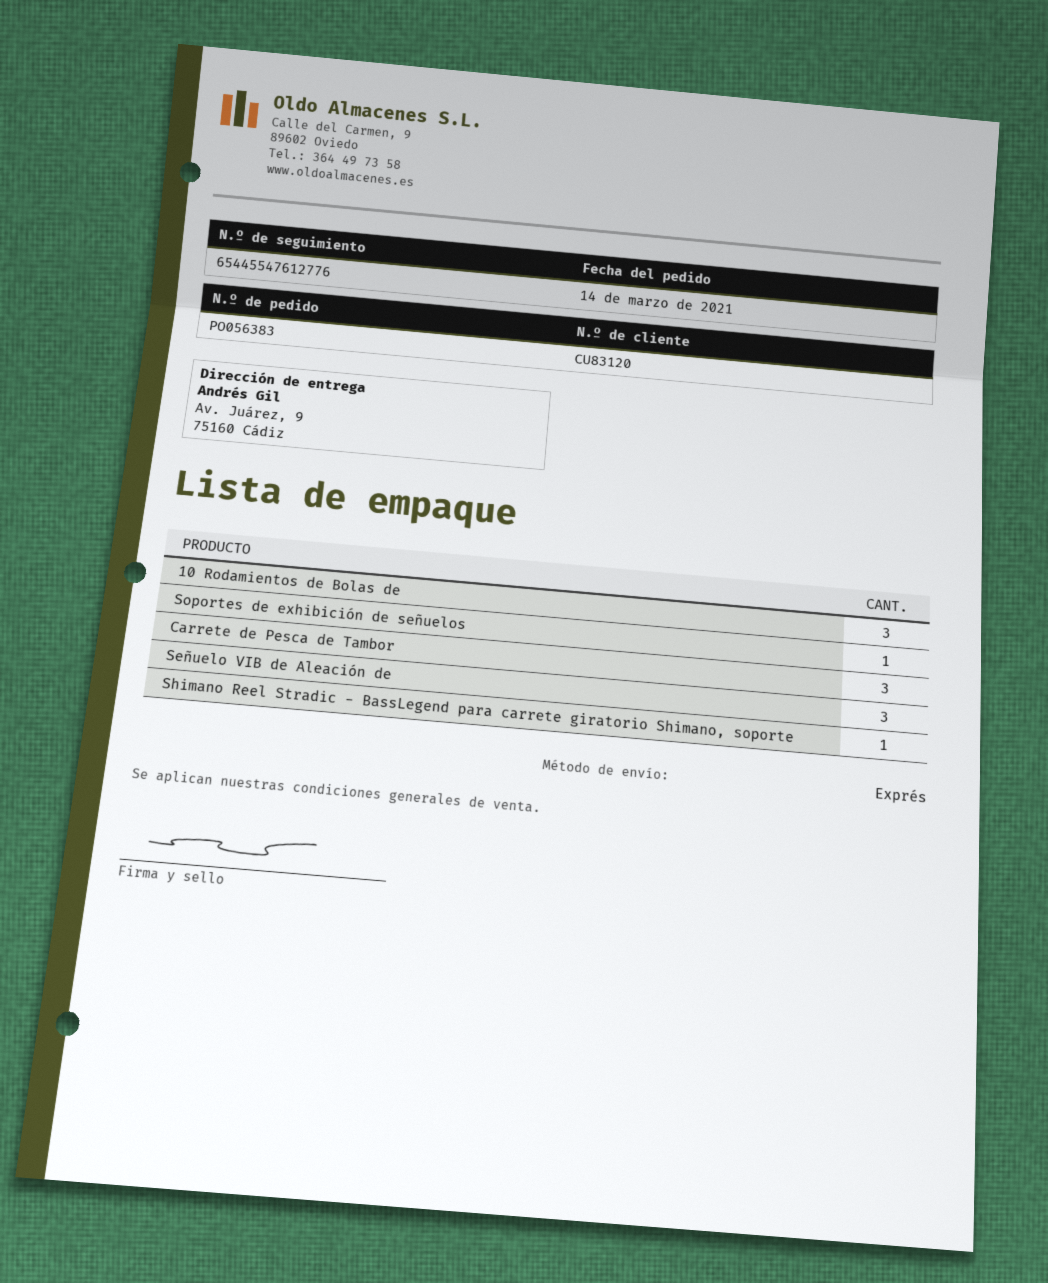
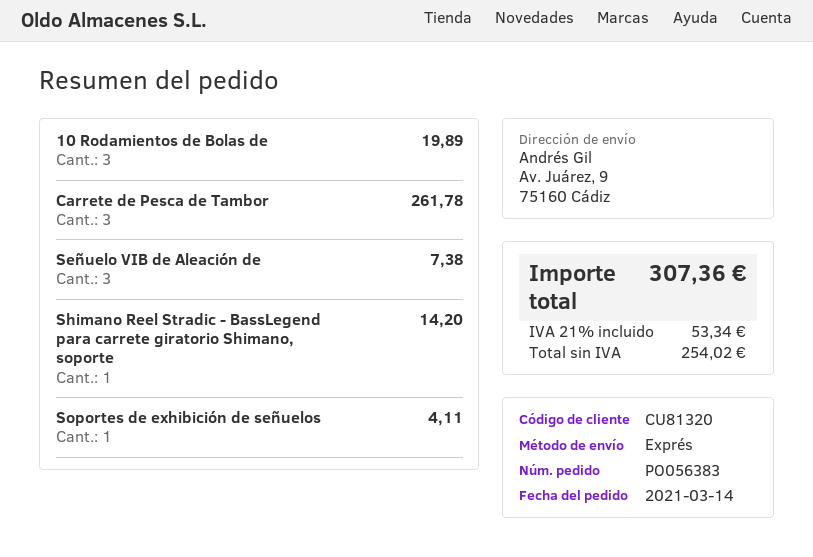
customer number: CU83120 -> CU81320

